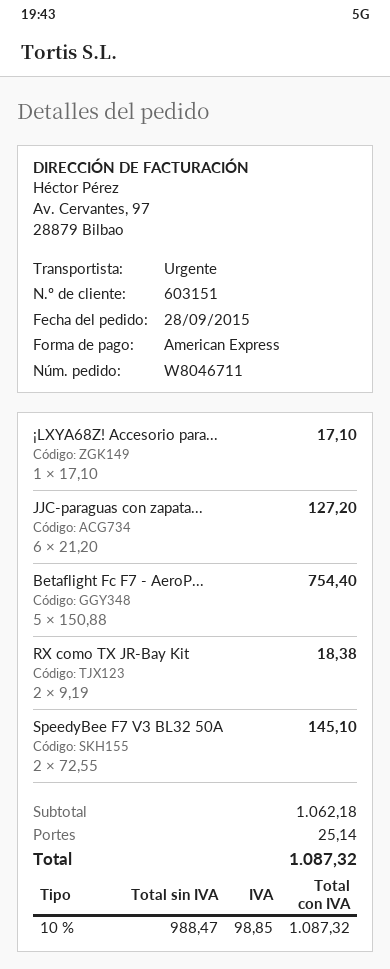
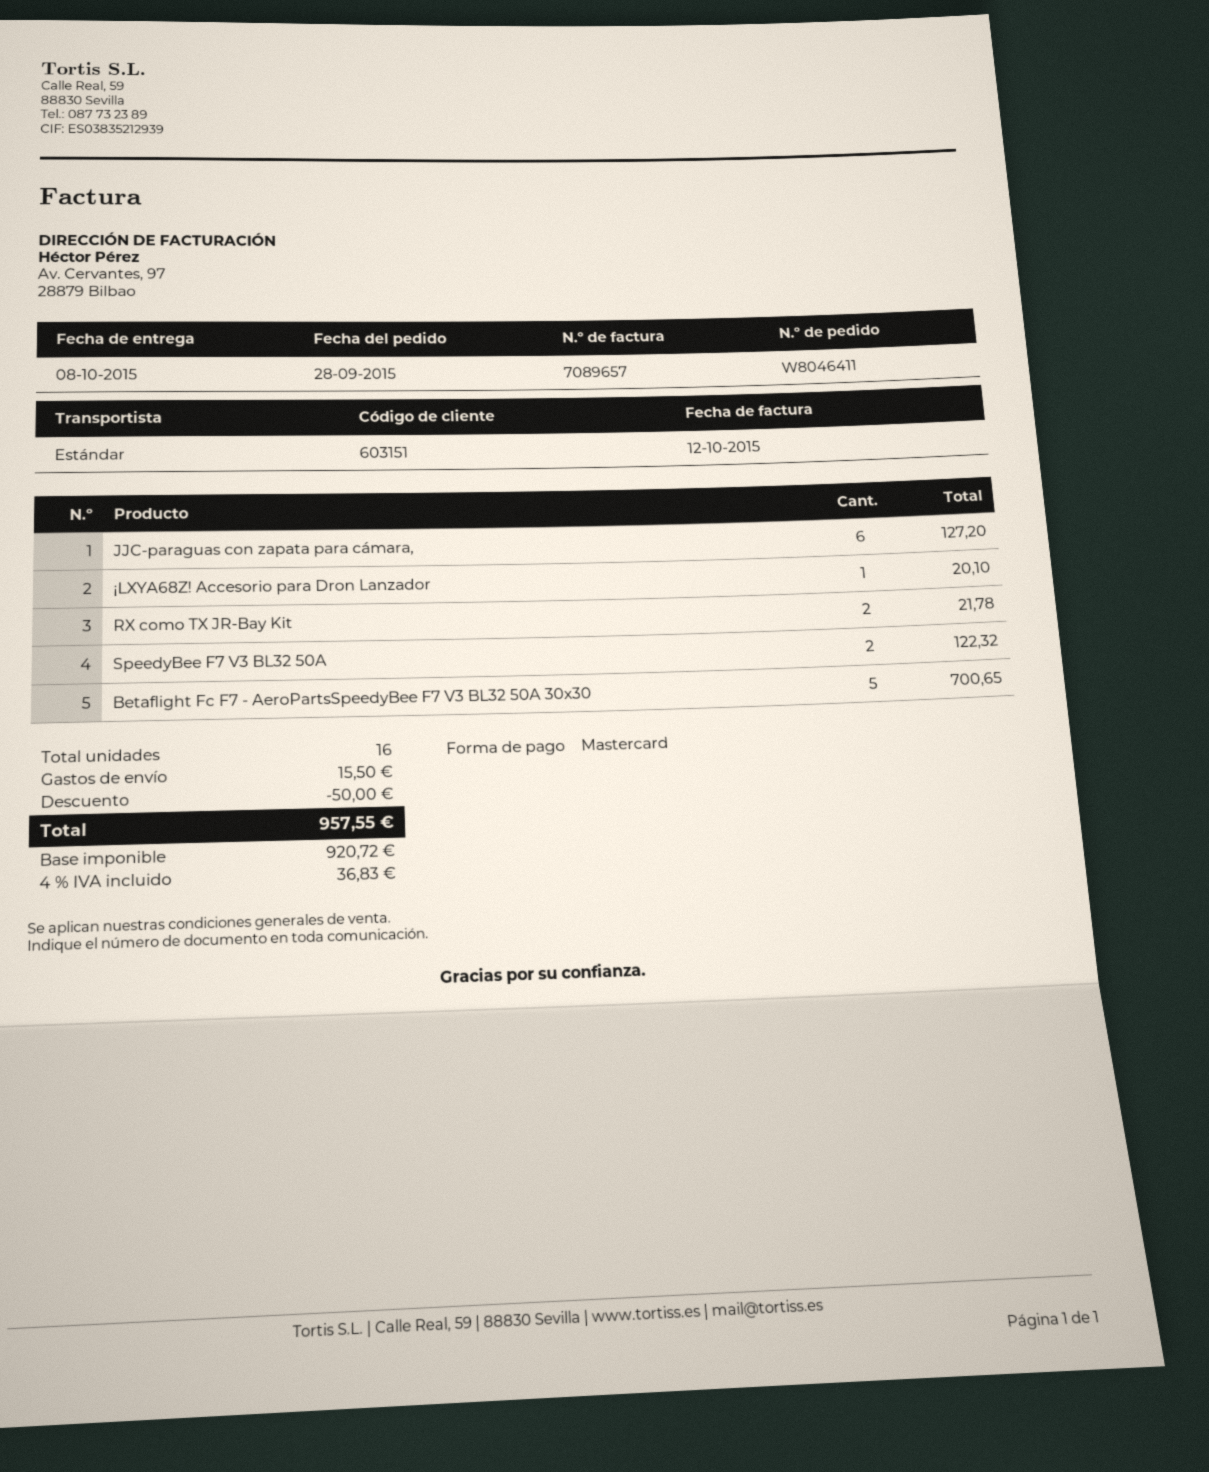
order number: W8046711 -> W8046411
payment method: American Express -> Mastercard
shipping method: express -> standard
¡LXYA68Z! Accesorio para...: 1 for 17.10 -> 1 for 20.10
Betaflight Fc F7 - AeroP...: 5 for 754.40 -> 5 for 700.65
RX como TX JR-Bay Kit: 2 for 18.38 -> 2 for 21.78
SpeedyBee F7 V3 BL32 50A: 2 for 145.10 -> 2 for 122.32
discount: none -> 50.00
shipping: 25.14 -> 15.50
net: 988.47 -> 920.72
tax: 10% = 98.85 -> 4% = 36.83
total: 1087.32 -> 957.55

